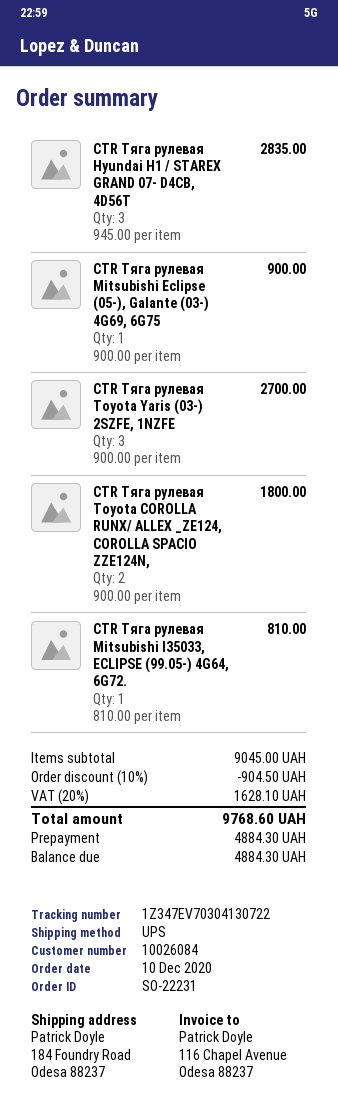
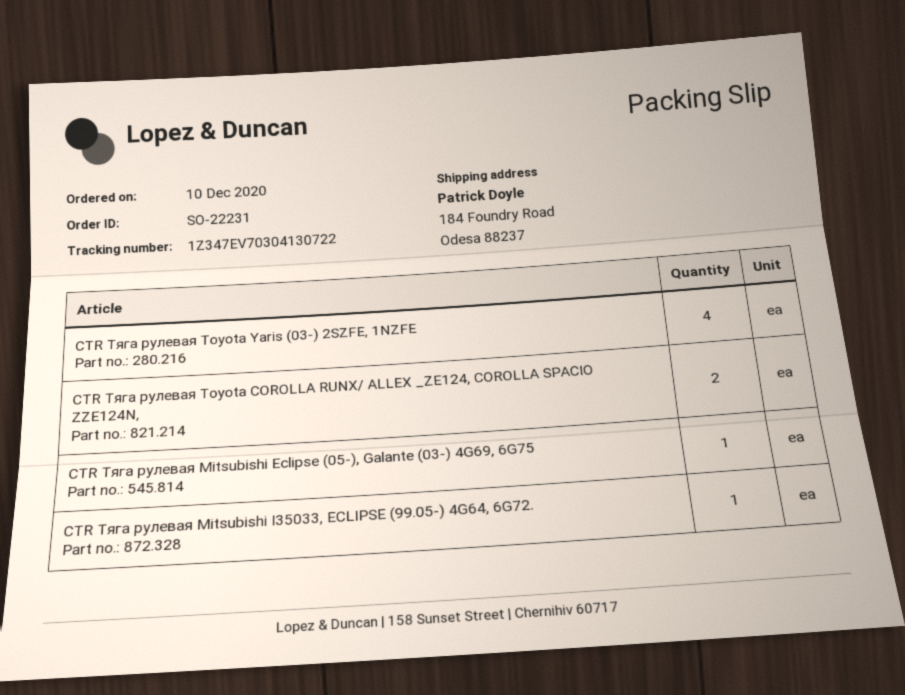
CTR Тяга рулевая Hyundai H1 / STAREX GRAND 07- D4CB, 4D56T: 3 -> none
CTR Тяга рулевая Toyota Yaris (03-) 2SZFE, 1NZFE: 3 -> 4

